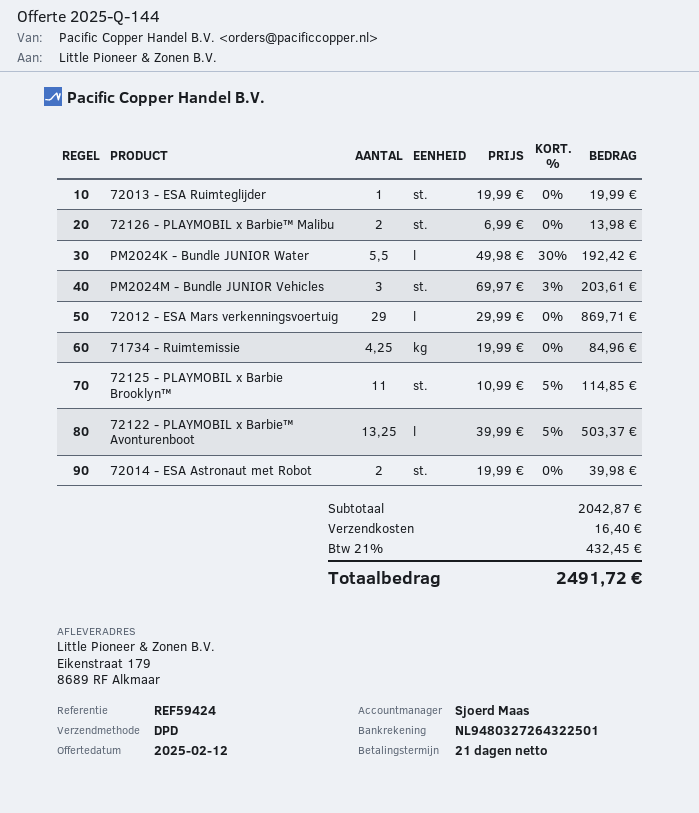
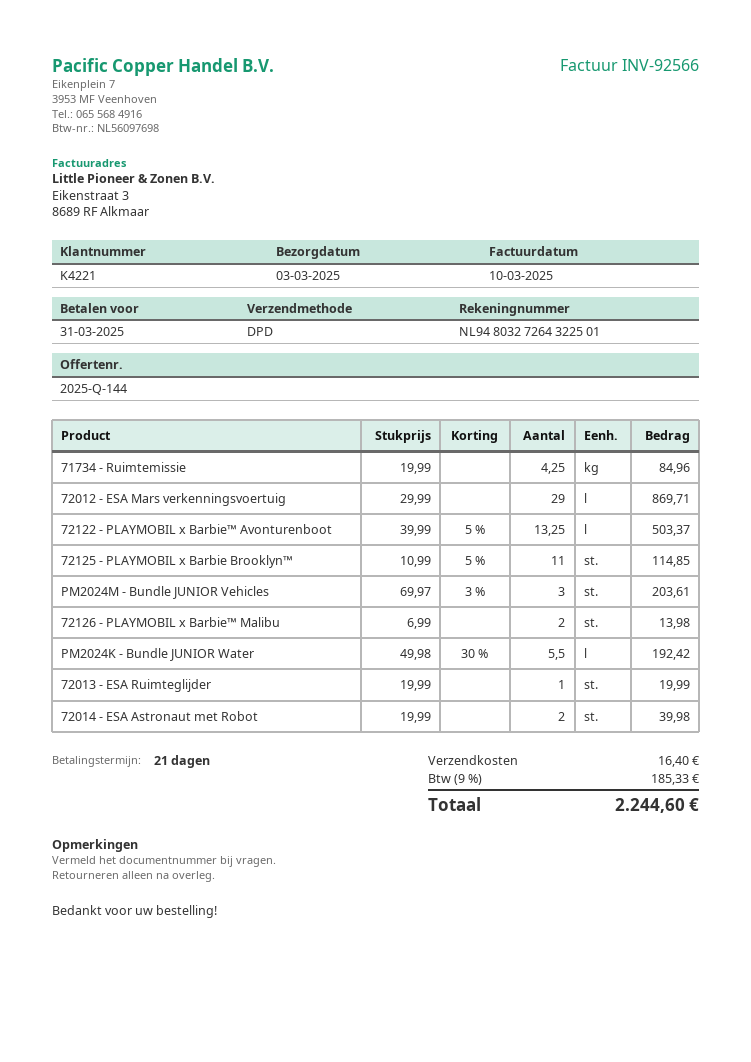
tax: 21% = 432.45 -> 9% = 185.33
total: 2491.72 -> 2244.60

